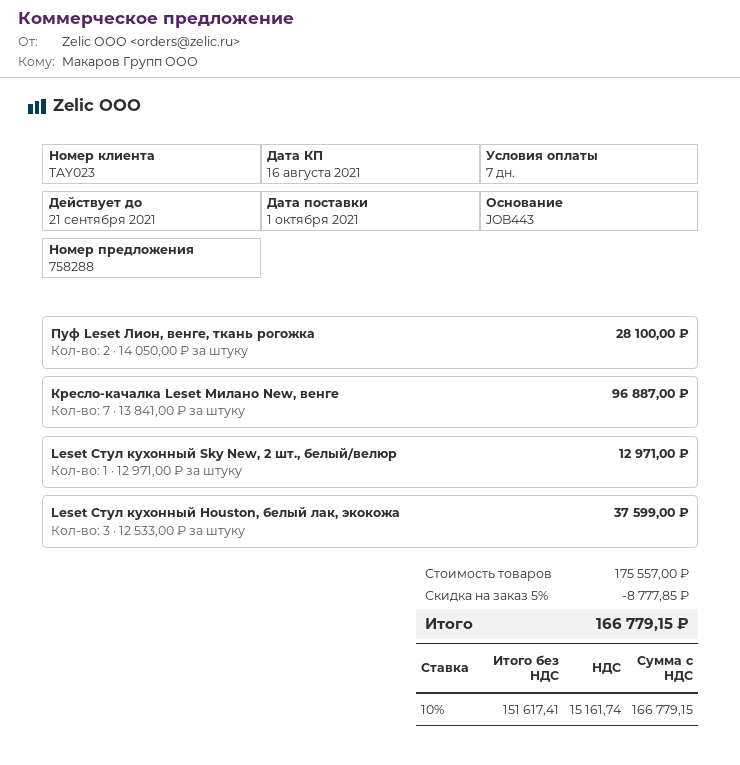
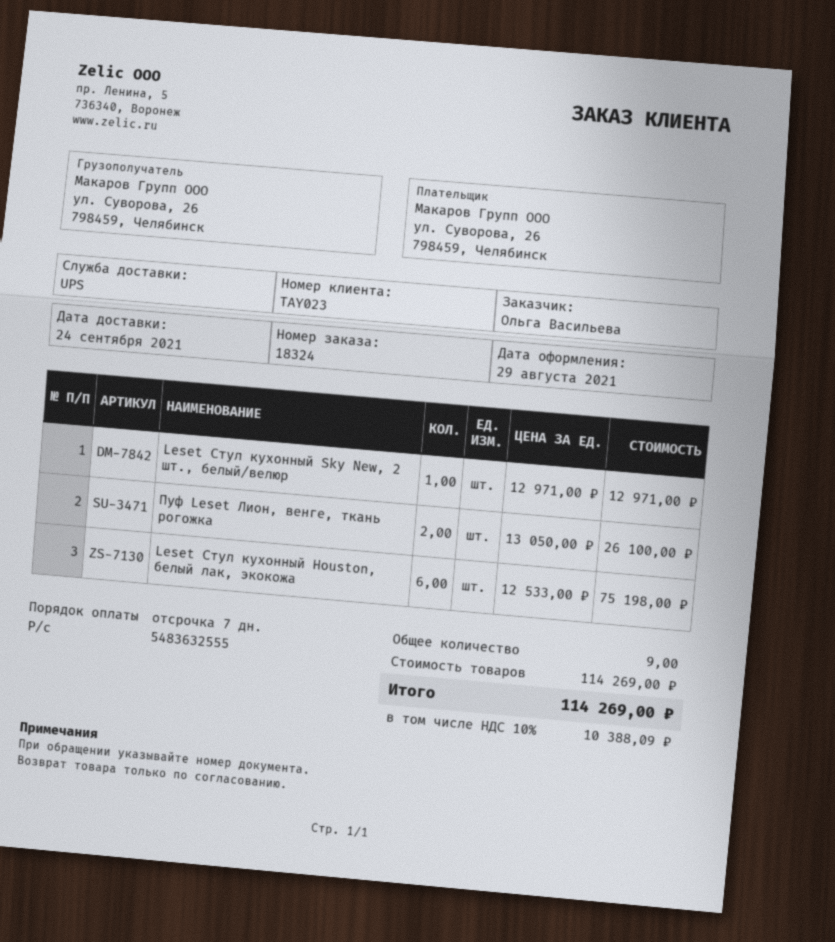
delivery date: 2021-10-01 -> 2021-09-24
Пуф Leset Лион, венге, ткань рогожка: 2 x 14050.00 = 28100.00 -> 2 x 13050.00 = 26100.00
Кресло-качалка Leset Милано New, венге: 7 x 13841.00 = 96887.00 -> none
Leset Стул кухонный Houston, белый лак, экокожа: 3 x 12533.00 = 37599.00 -> 6 x 12533.00 = 75198.00
subtotal: 175557.00 -> 114269.00
discount: 5% = 8777.85 -> none
tax: 10% = 15161.74 -> 10% = 10388.09
total: 166779.15 -> 114269.00

